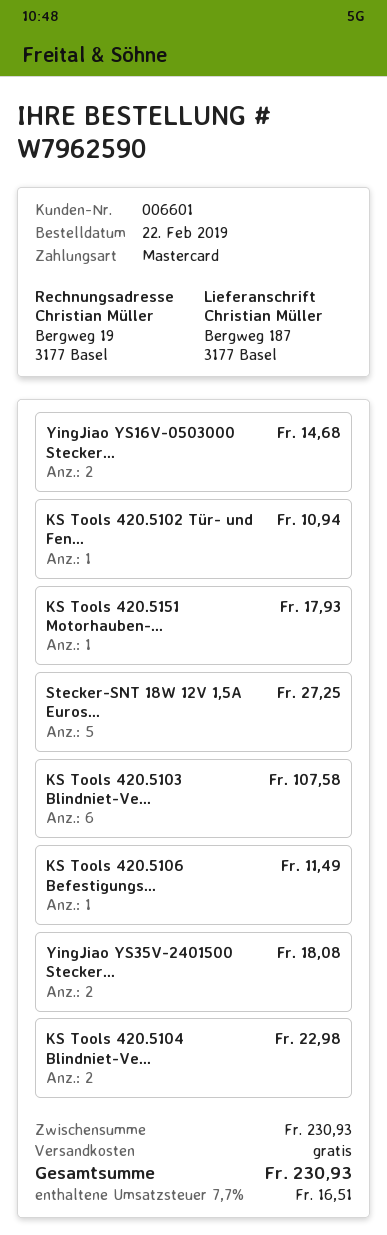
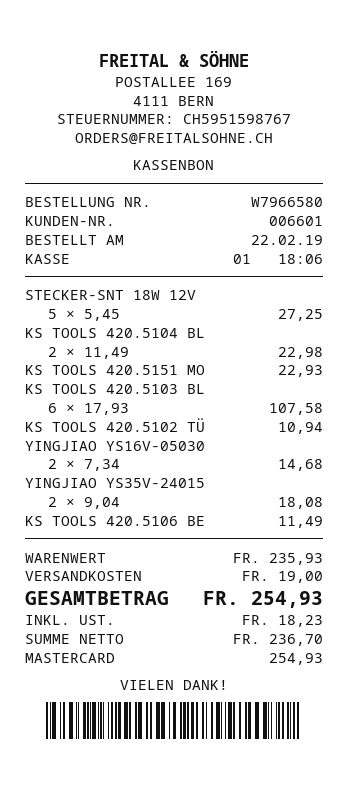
order number: W7962590 -> W7966580
KS Tools 420.5151 Motorhauben-...: 1 for 17.93 -> 1 for 22.93
subtotal: 230.93 -> 235.93
shipping: 0.00 -> 19.00
tax: 16.51 -> 18.23
total: 230.93 -> 254.93

